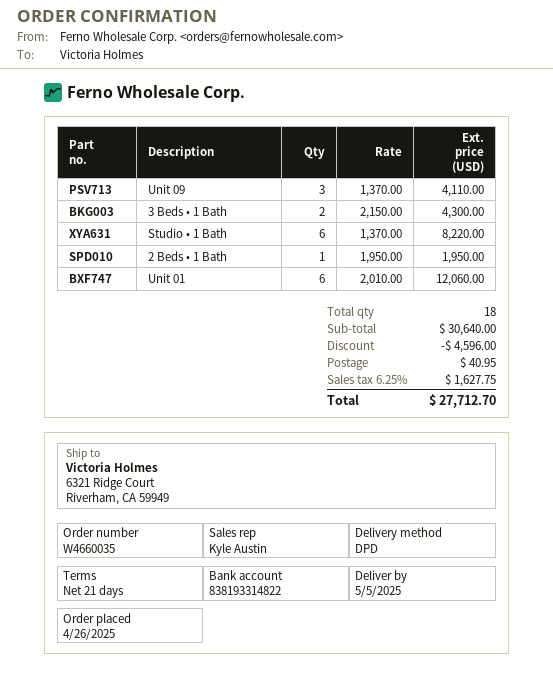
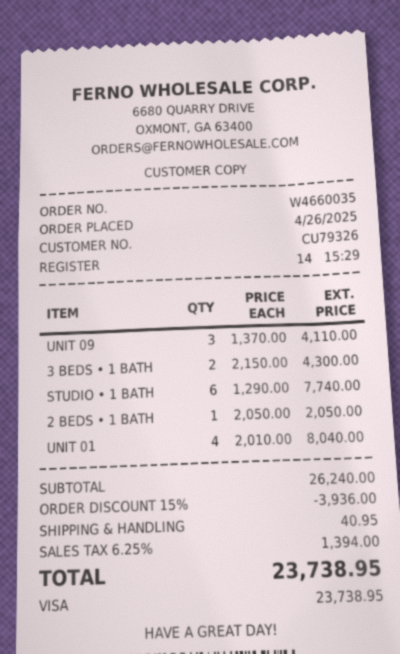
Studio • 1 Bath: 6 x 1370.00 = 8220.00 -> 6 x 1290.00 = 7740.00
2 Beds • 1 Bath: 1 x 1950.00 = 1950.00 -> 1 x 2050.00 = 2050.00
Unit 01: 6 x 2010.00 = 12060.00 -> 4 x 2010.00 = 8040.00
subtotal: 30640.00 -> 26240.00
discount: 4596.00 -> 3936.00
tax: 6.25% = 1627.75 -> 6.25% = 1394.00
total: 27712.70 -> 23738.95

